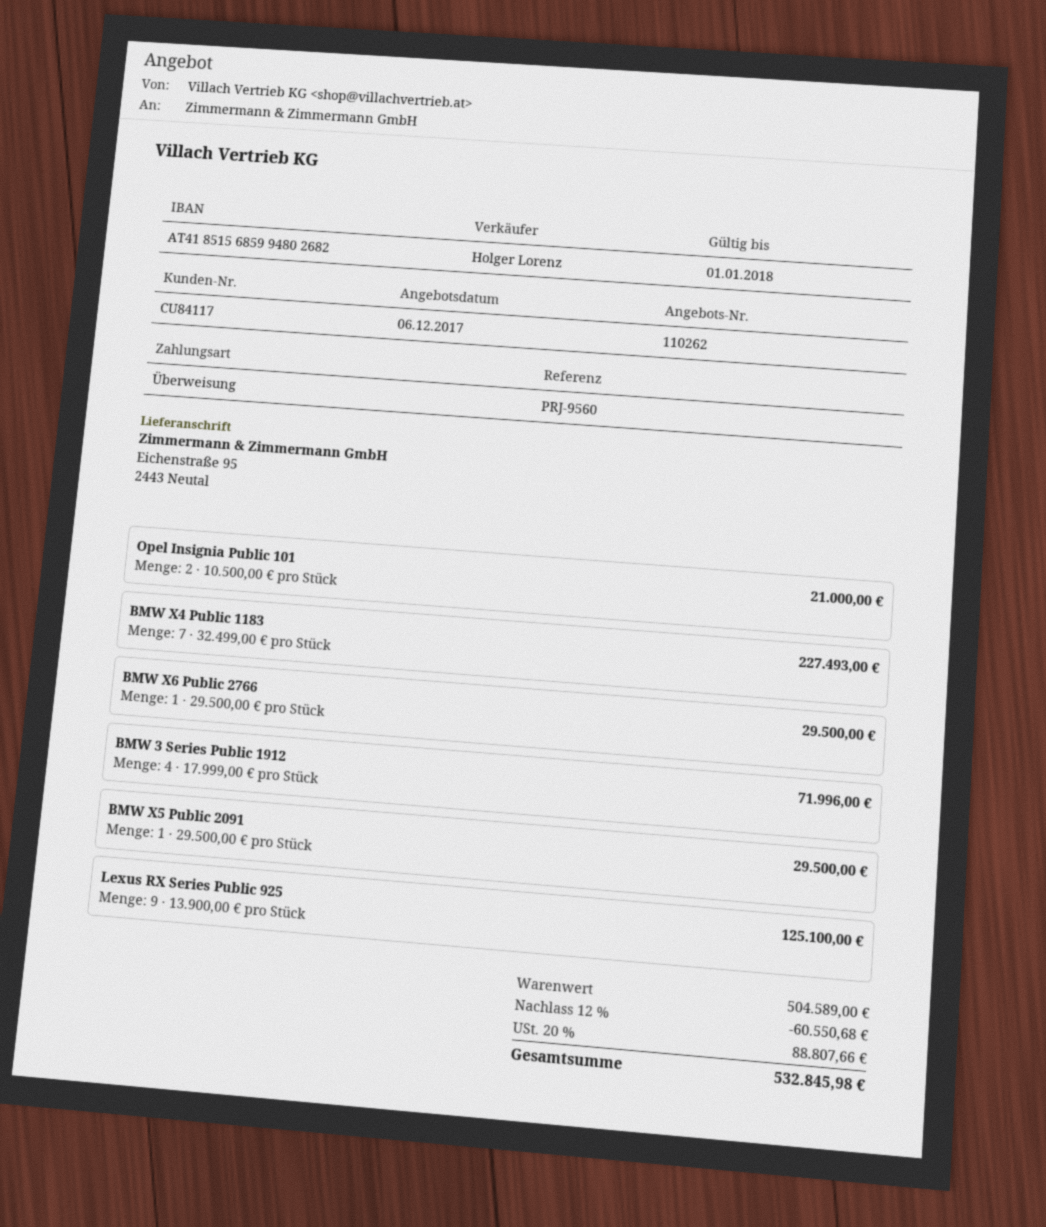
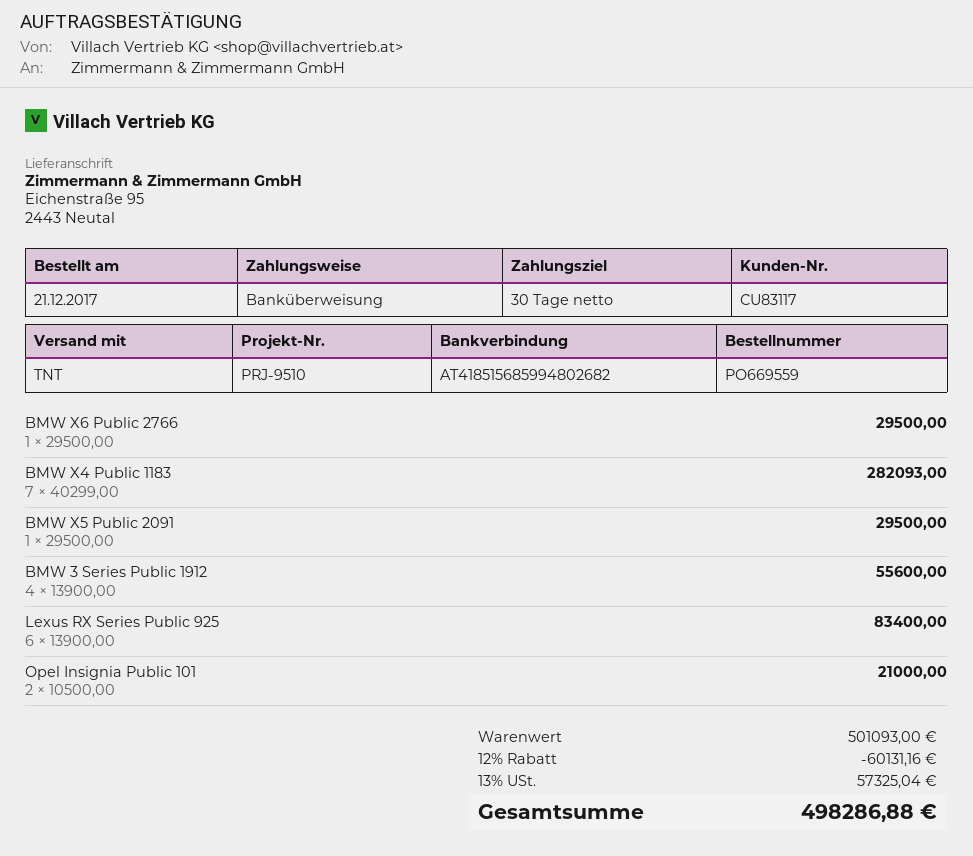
customer number: CU84117 -> CU83117
reference: PRJ-9560 -> PRJ-9510
BMW X4 Public 1183: 7 x 32499.00 = 227493.00 -> 7 x 40299.00 = 282093.00
BMW 3 Series Public 1912: 4 x 17999.00 = 71996.00 -> 4 x 13900.00 = 55600.00
Lexus RX Series Public 925: 9 x 13900.00 = 125100.00 -> 6 x 13900.00 = 83400.00
subtotal: 504589.00 -> 501093.00
discount: 12% = 60550.68 -> 12% = 60131.16
tax: 20% = 88807.66 -> 13% = 57325.04
total: 532845.98 -> 498286.88

